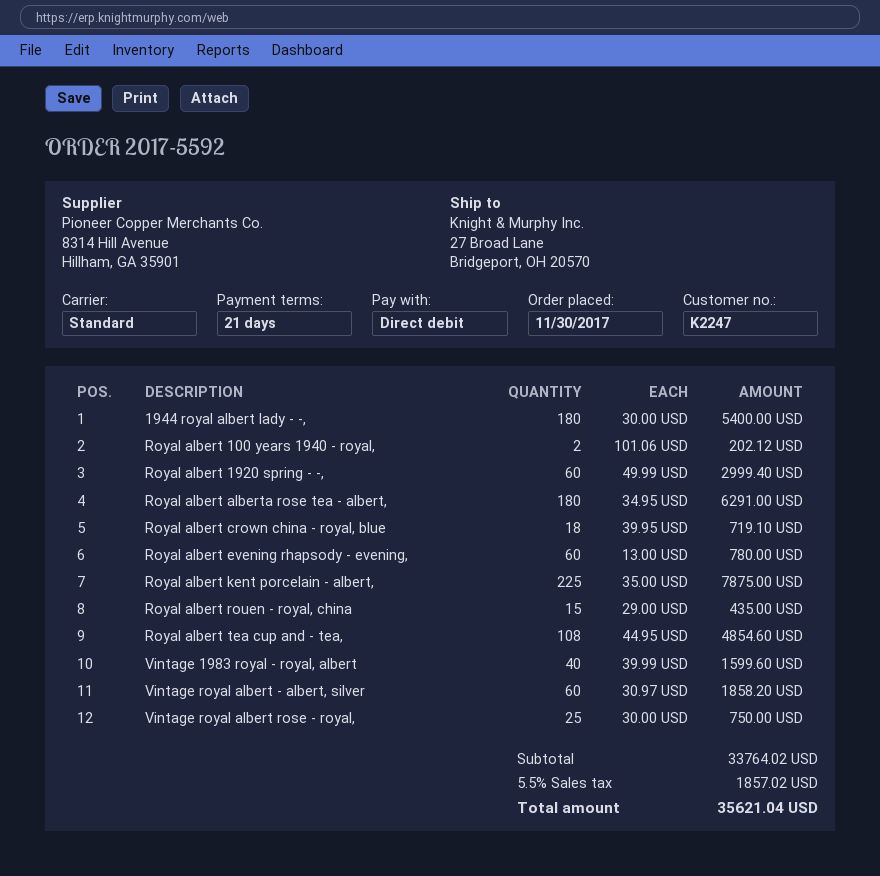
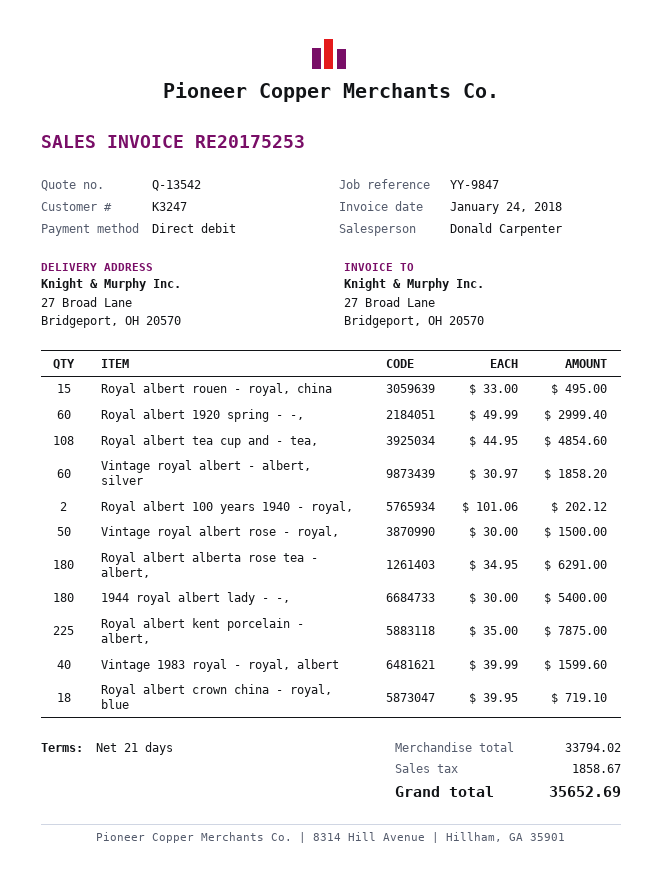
customer number: K2247 -> K3247
Royal albert evening rhapsody - evening,: 60 x 13.00 = 780.00 -> none
Royal albert rouen - royal, china: 15 x 29.00 = 435.00 -> 15 x 33.00 = 495.00
Vintage royal albert rose - royal,: 25 x 30.00 = 750.00 -> 50 x 30.00 = 1500.00
subtotal: 33764.02 -> 33794.02
tax: 1857.02 -> 1858.67
total: 35621.04 -> 35652.69

